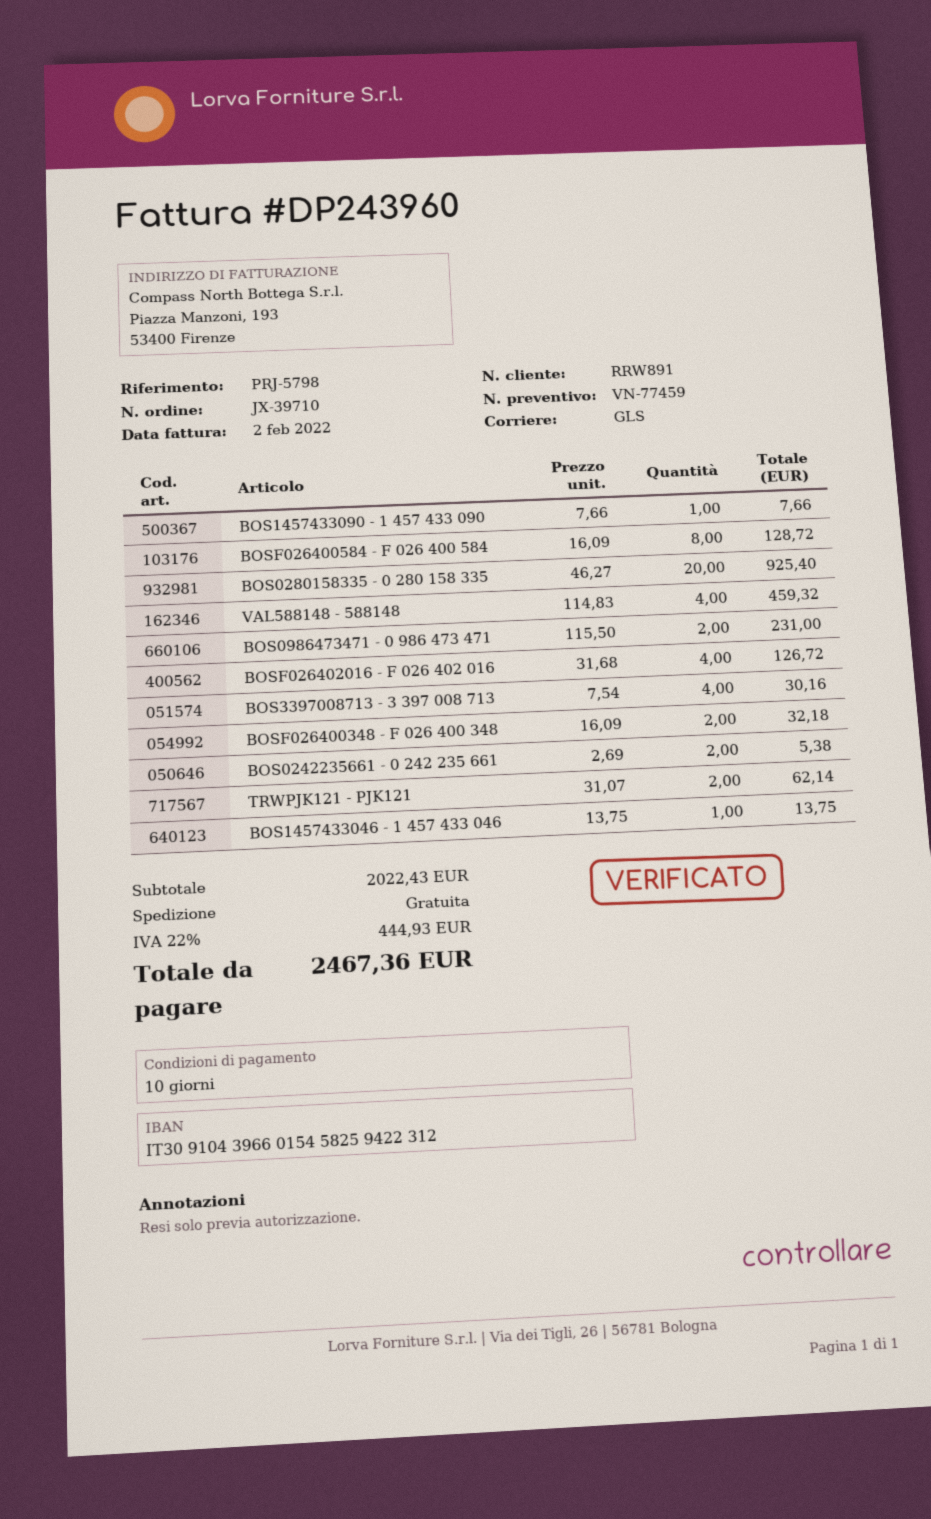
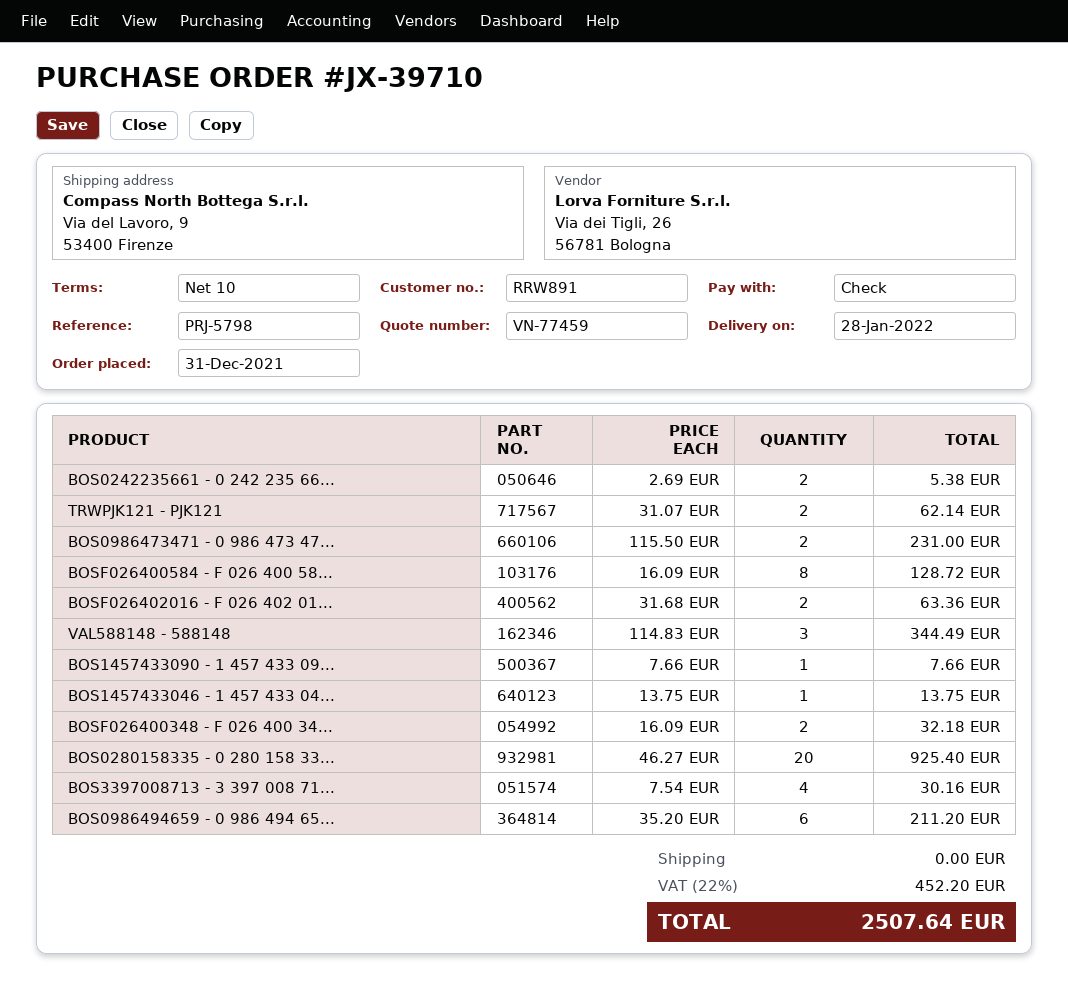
VAL588148 - 588148: 4 x 114.83 = 459.32 -> 3 x 114.83 = 344.49
BOSF026402016 - F 026 402 016: 4 x 31.68 = 126.72 -> 2 x 31.68 = 63.36
BOS0986494659 - 0 986 494 65...: none -> 6 x 35.20 = 211.20
tax: 22% = 444.93 -> 22% = 452.20
total: 2467.36 -> 2507.64

